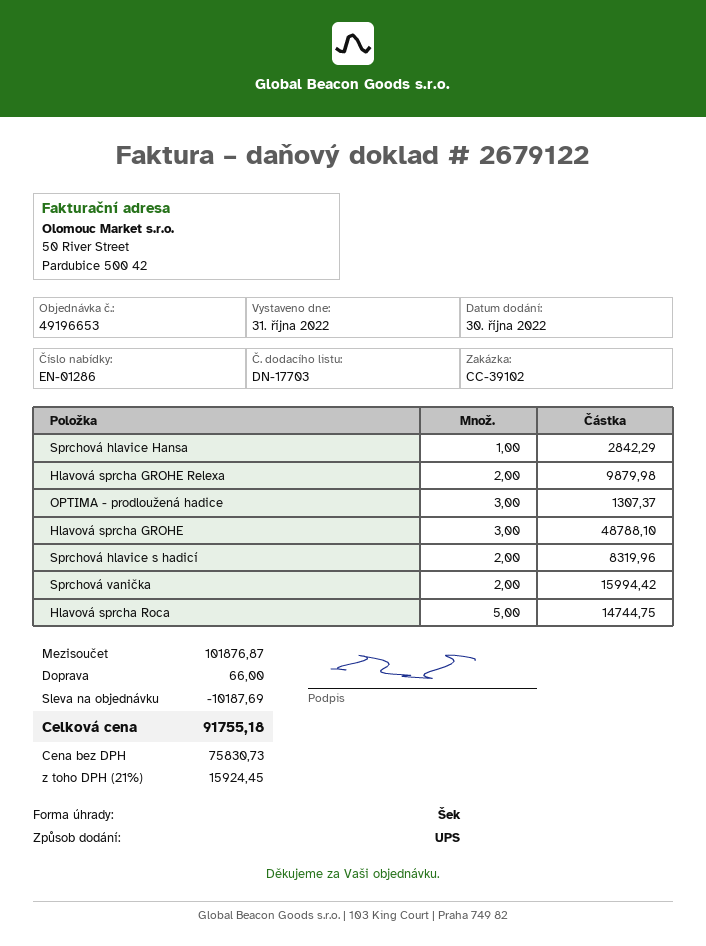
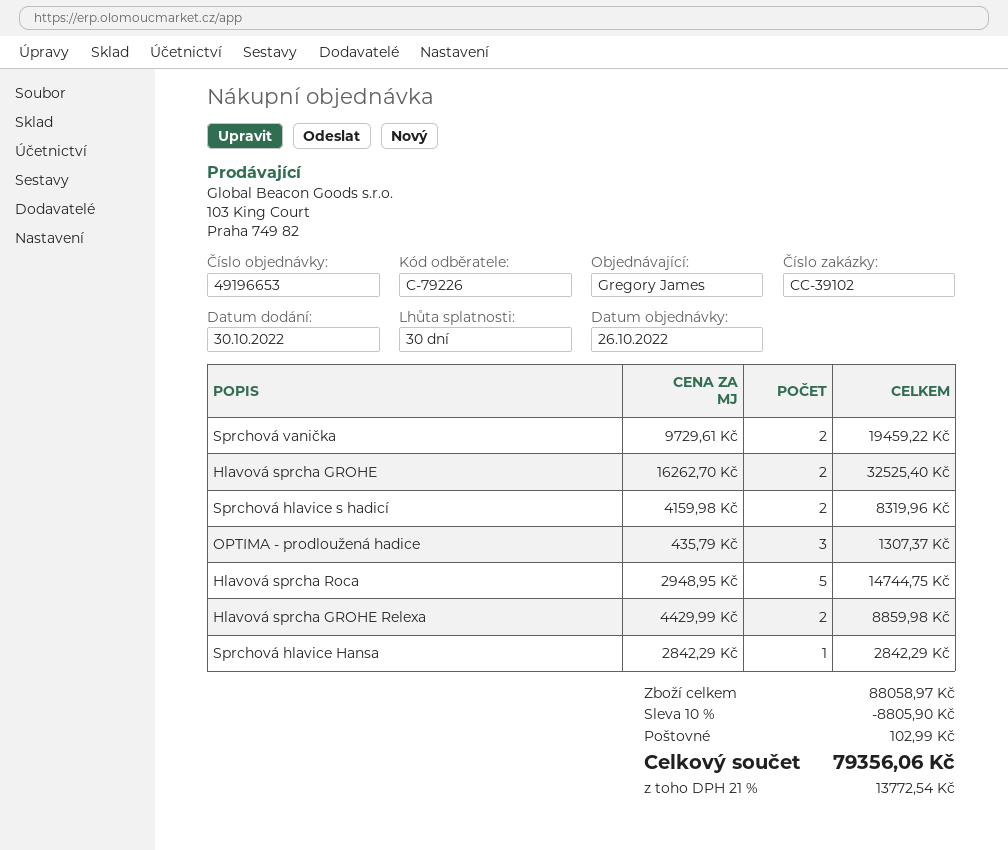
Hlavová sprcha GROHE Relexa: 2 for 9879.98 -> 2 for 8859.98
Hlavová sprcha GROHE: 3 for 48788.10 -> 2 for 32525.40
Sprchová vanička: 2 for 15994.42 -> 2 for 19459.22
subtotal: 101876.87 -> 88058.97
discount: 10187.69 -> 8805.90
shipping: 66.00 -> 102.99
tax: 21% = 15924.45 -> 21% = 13772.54
total: 91755.18 -> 79356.06

